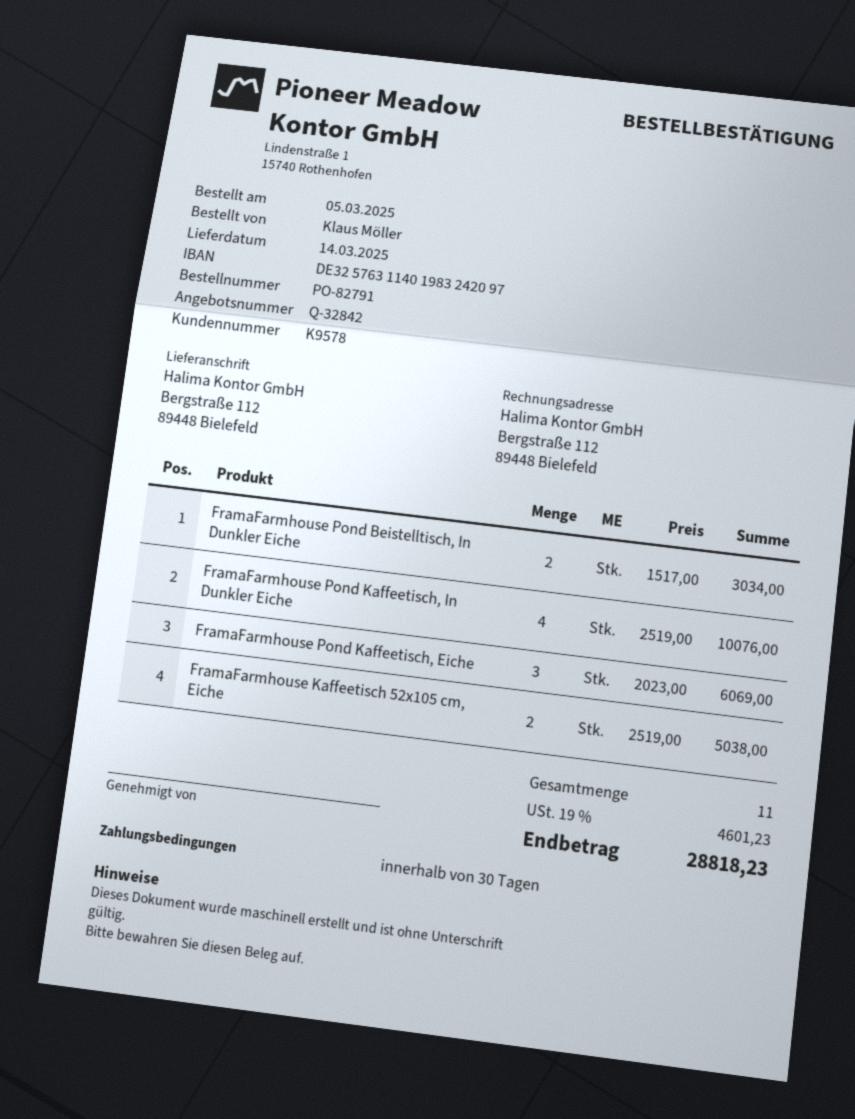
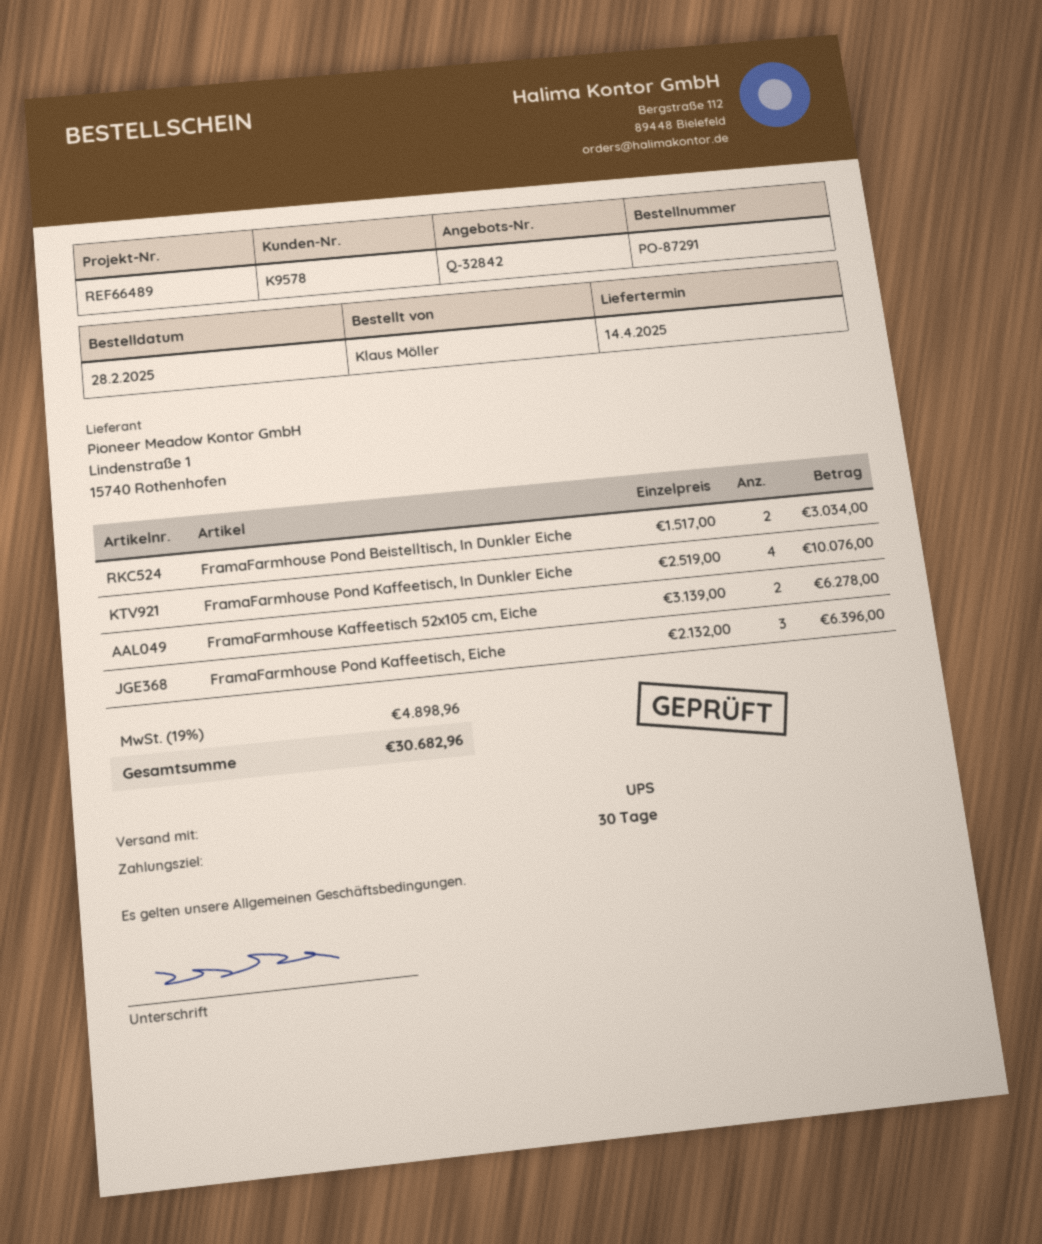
order number: PO-82791 -> PO-87291
order date: 2025-03-05 -> 2025-02-28
delivery date: 2025-03-14 -> 2025-04-14
FramaFarmhouse Pond Kaffeetisch, Eiche: 3 x 2023.00 = 6069.00 -> 3 x 2132.00 = 6396.00
FramaFarmhouse Kaffeetisch 52x105 cm, Eiche: 2 x 2519.00 = 5038.00 -> 2 x 3139.00 = 6278.00
tax: 19% = 4601.23 -> 19% = 4898.96
total: 28818.23 -> 30682.96

